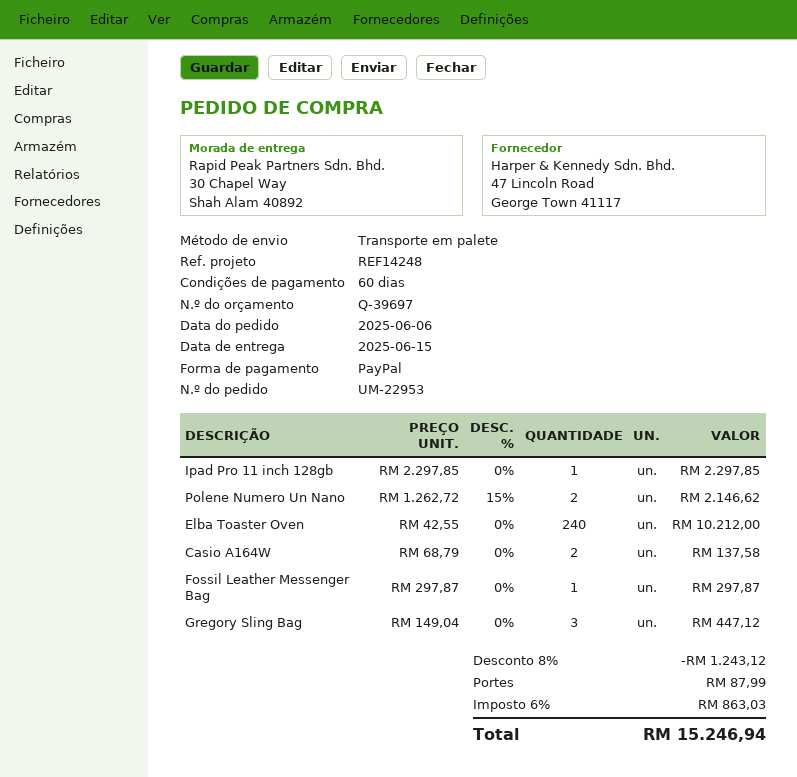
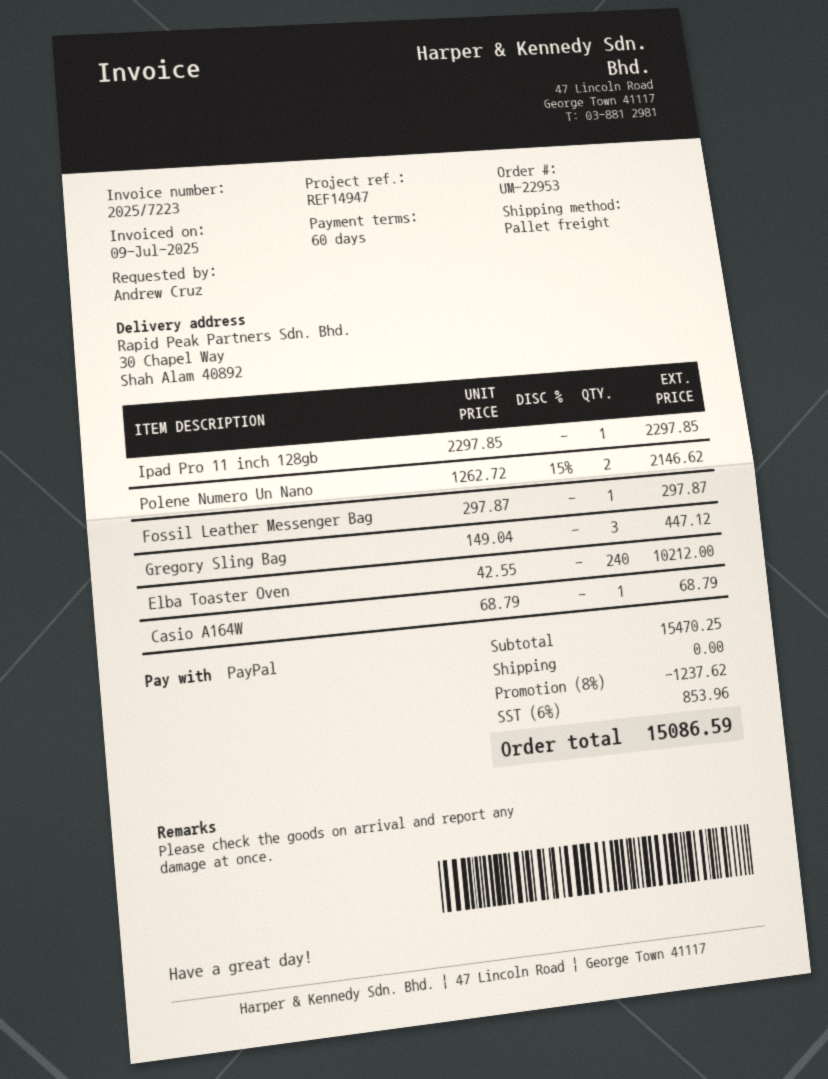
reference: REF14248 -> REF14947
Casio A164W: 2 x 68.79 = 137.58 -> 1 x 68.79 = 68.79
discount: 8% = 1243.12 -> 8% = 1237.62
shipping: 87.99 -> 0.00
tax: 6% = 863.03 -> 6% = 853.96
total: 15246.94 -> 15086.59

